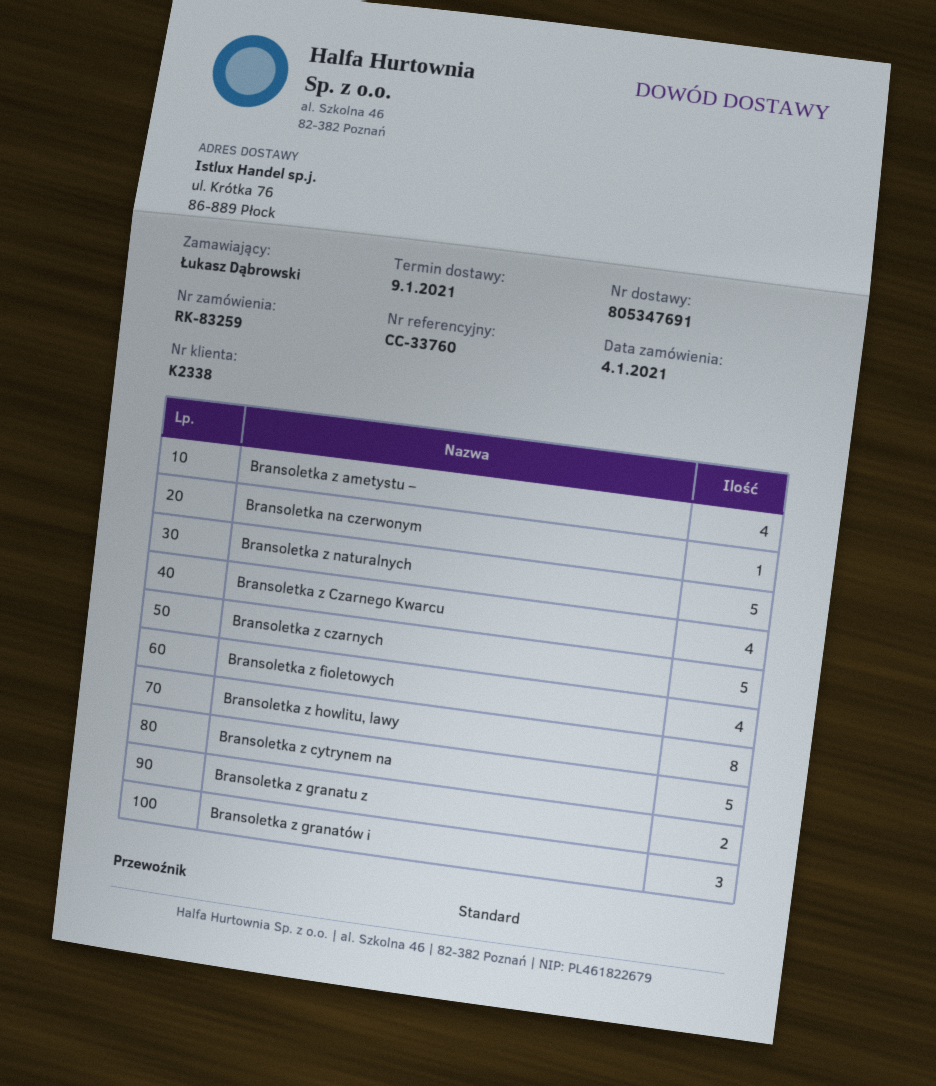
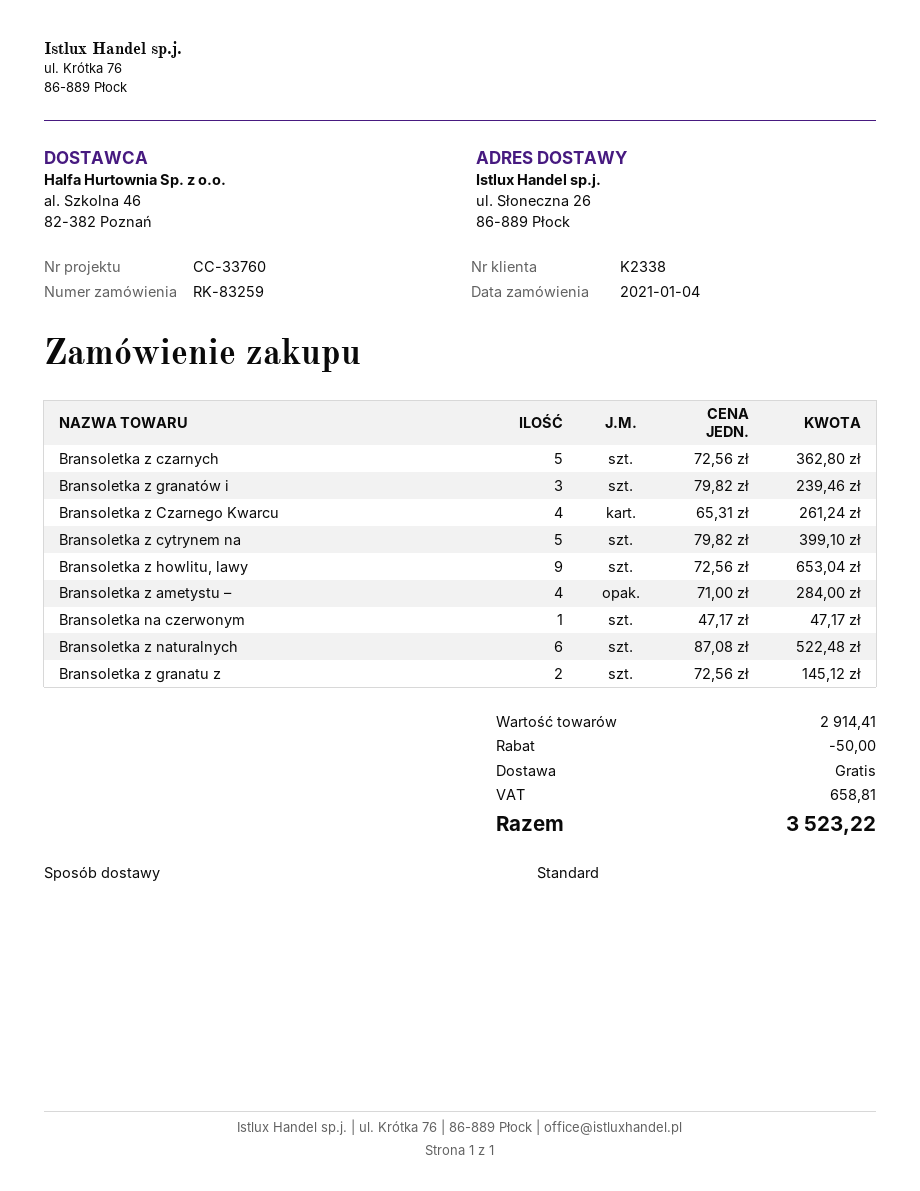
ship to: ul. Krótka 76, 86-889 Płock -> ul. Słoneczna 26, 86-889 Płock
Bransoletka z naturalnych: 5 -> 6
Bransoletka z fioletowych: 4 -> none
Bransoletka z howlitu, lawy: 8 -> 9

